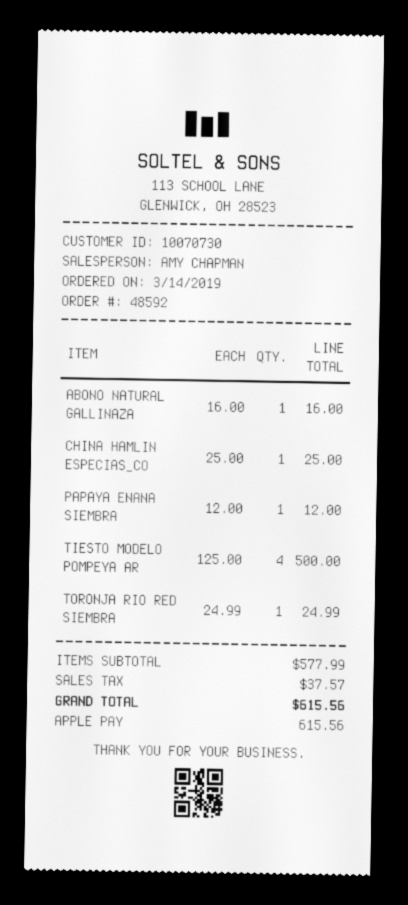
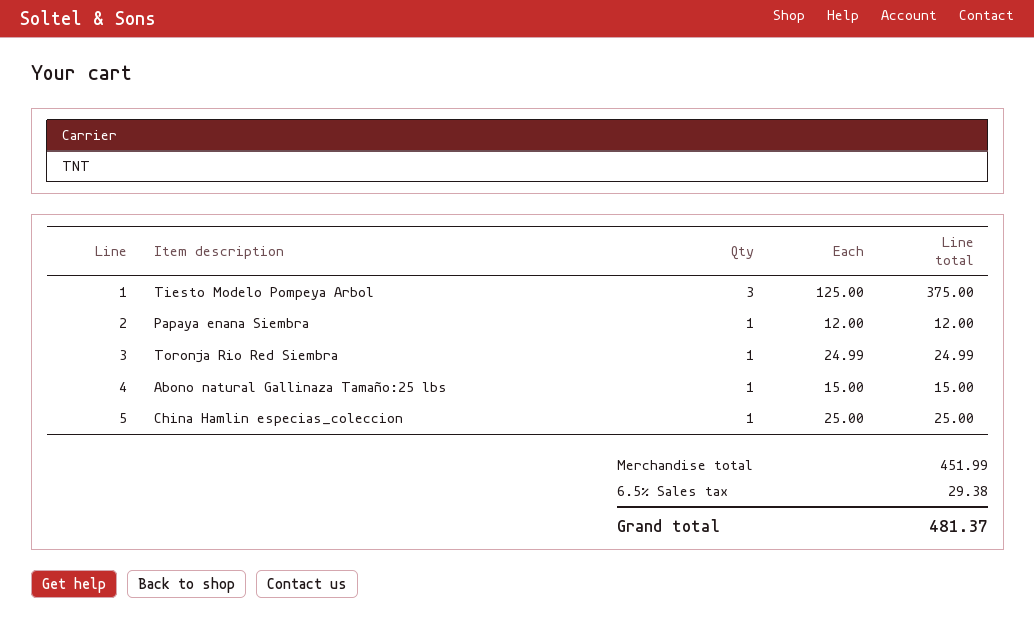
ABONO NATURAL GALLINAZA: 1 x 16.00 = 16.00 -> 1 x 15.00 = 15.00
TIESTO MODELO POMPEYA AR: 4 x 125.00 = 500.00 -> 3 x 125.00 = 375.00
subtotal: 577.99 -> 451.99
tax: 37.57 -> 29.38
total: 615.56 -> 481.37

